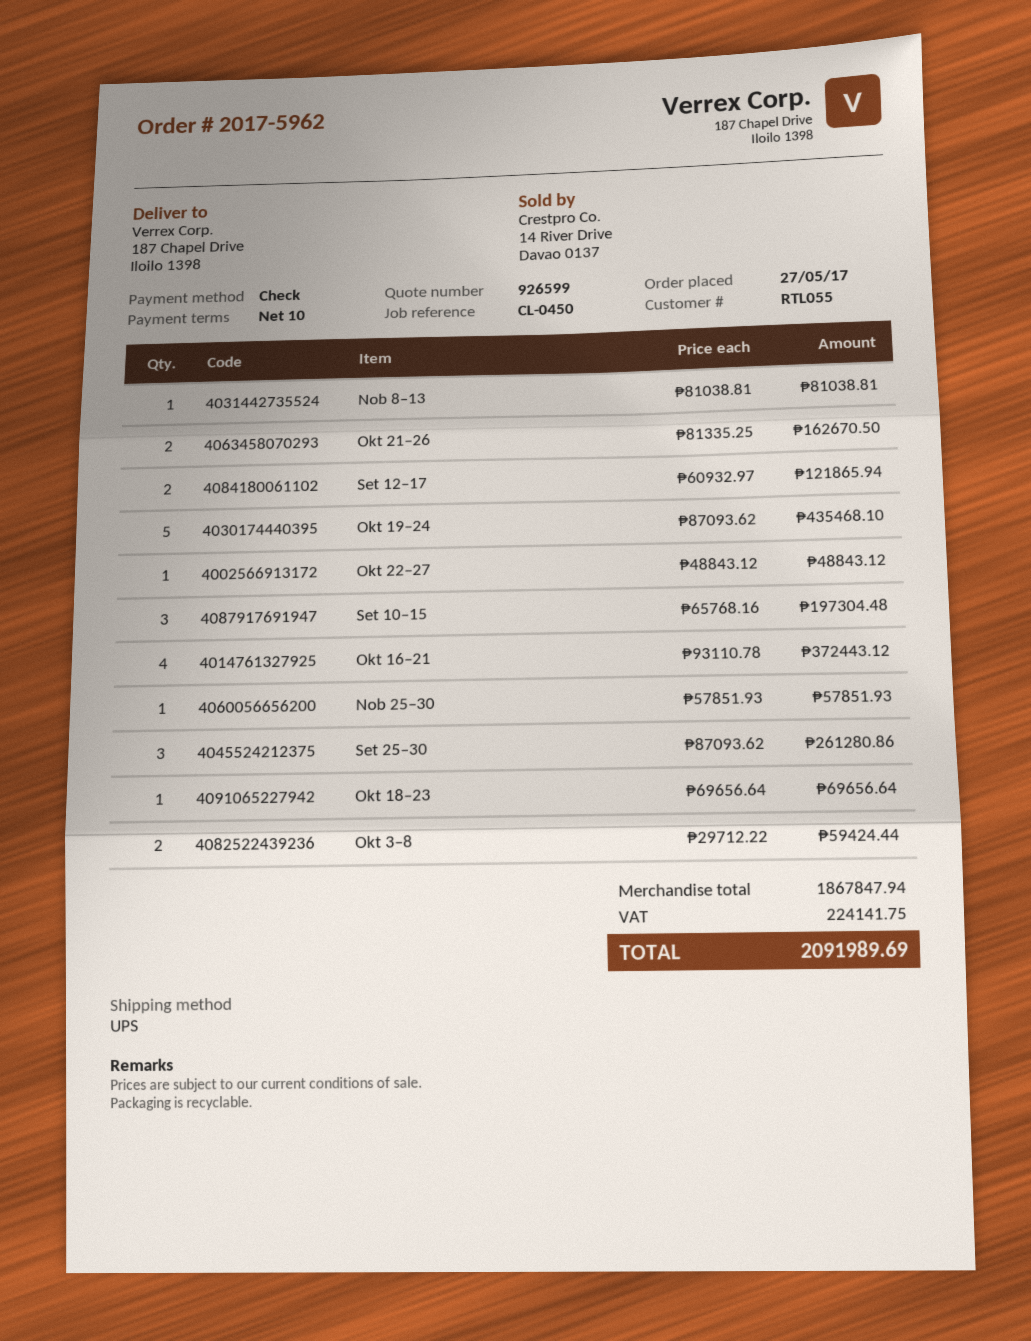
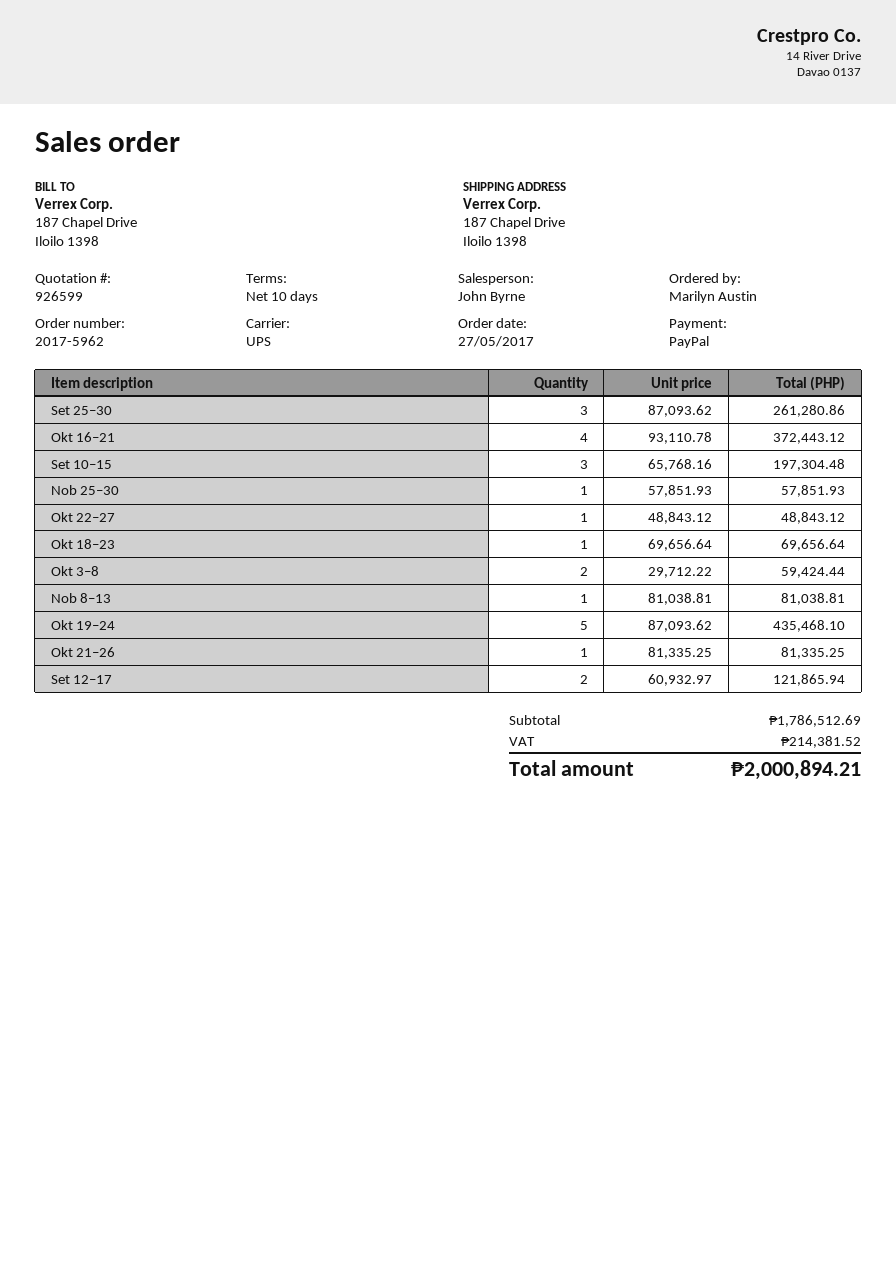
payment method: cheque -> PayPal
Okt 21–26: 2 x 81335.25 = 162670.50 -> 1 x 81335.25 = 81335.25
subtotal: 1867847.94 -> 1786512.69
tax: 224141.75 -> 214381.52
total: 2091989.69 -> 2000894.21

